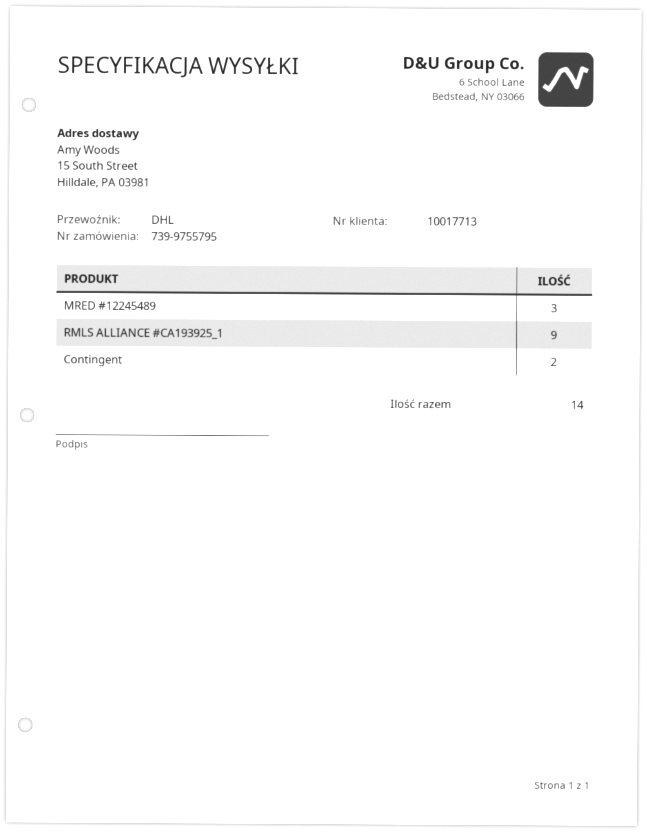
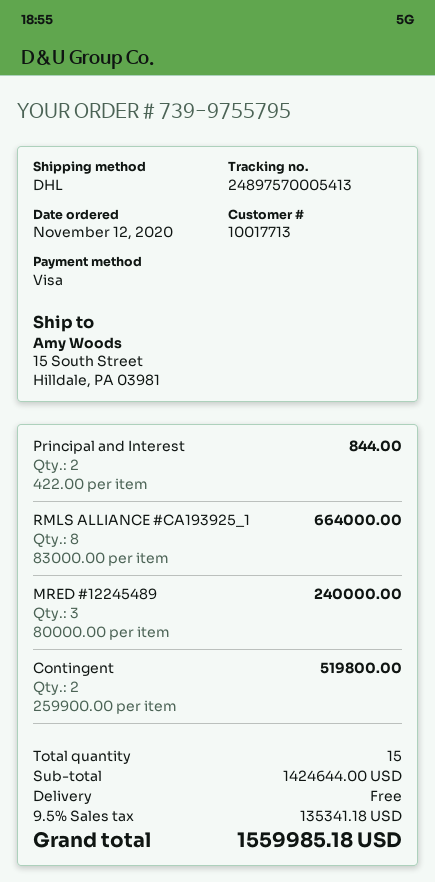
RMLS ALLIANCE #CA193925_1: 9 -> 8
Principal and Interest: none -> 2
total quantity: 14 -> 15

